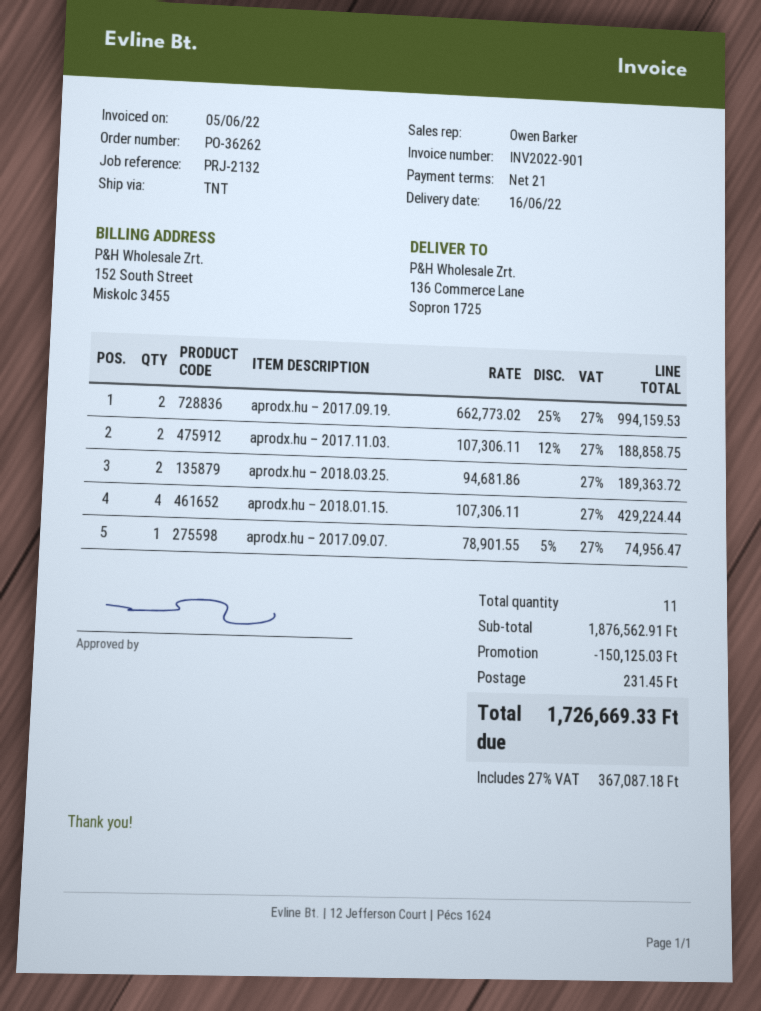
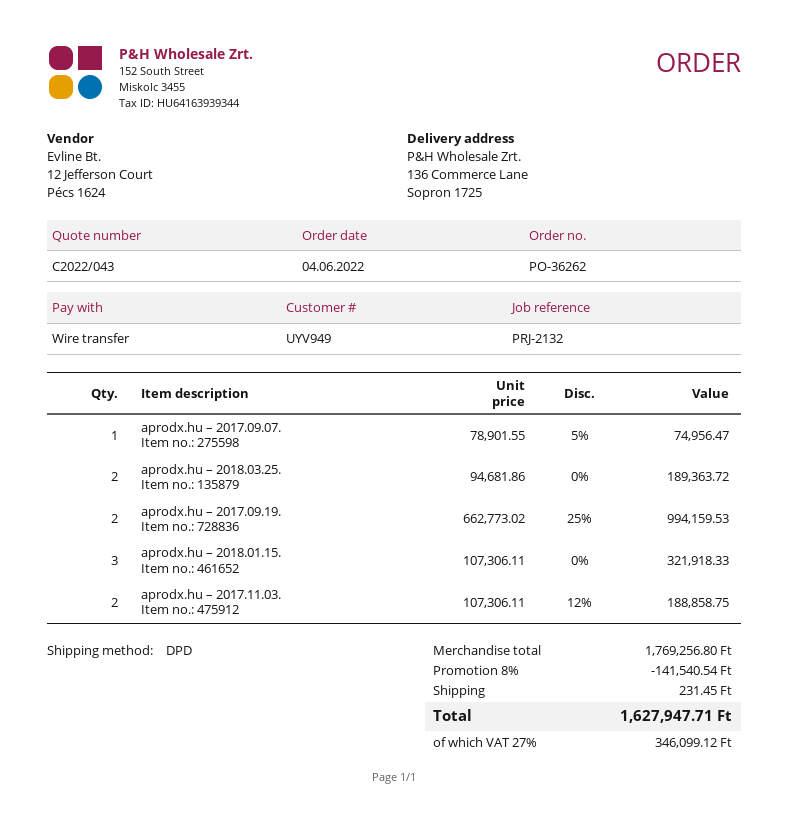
shipping method: TNT -> DPD
aprodx.hu – 2018.01.15.: 4 x 107306.11 = 429224.44 -> 3 x 107306.11 = 321918.33
subtotal: 1876562.91 -> 1769256.80
discount: 150125.03 -> 141540.54
tax: 27% = 367087.18 -> 27% = 346099.12
total: 1726669.33 -> 1627947.71

